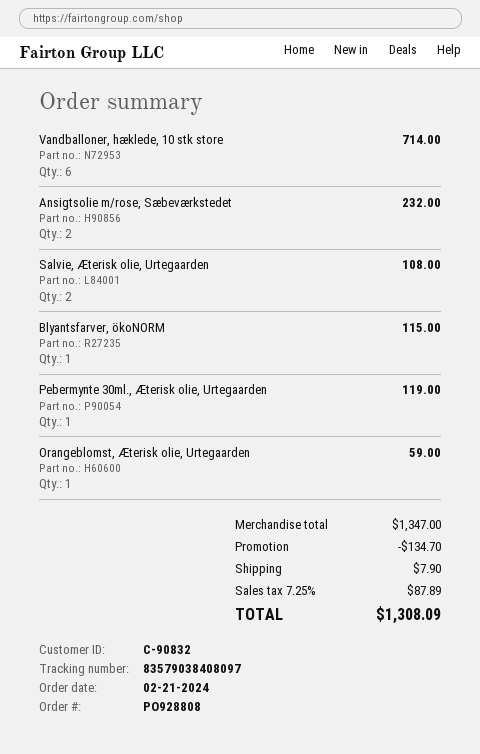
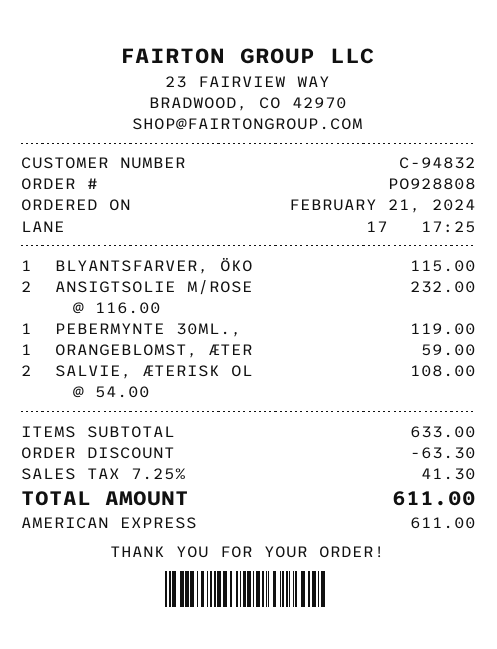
customer number: C-90832 -> C-94832
Vandballoner, hæklede, 10 stk store: 6 for 714.00 -> none
subtotal: 1347.00 -> 633.00
discount: 134.70 -> 63.30
shipping: 7.90 -> none
tax: 7.25% = 87.89 -> 7.25% = 41.30
total: 1308.09 -> 611.00

